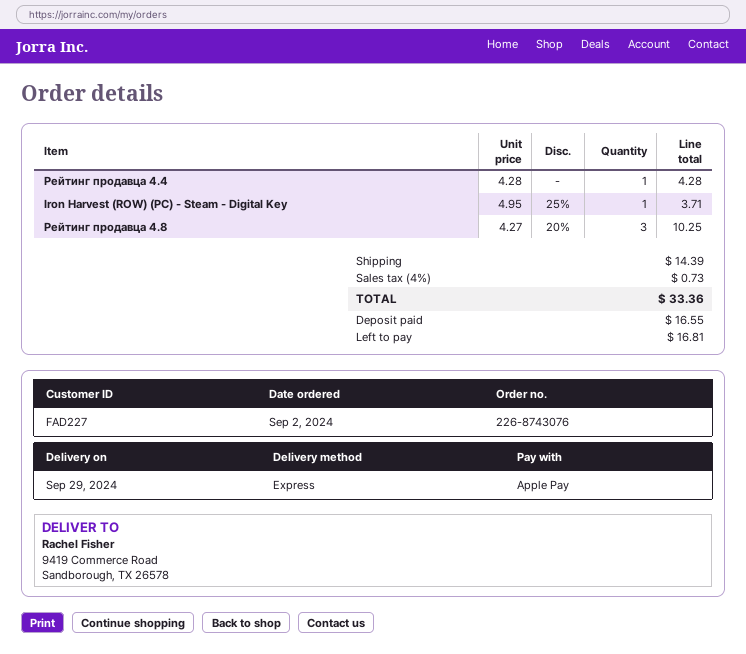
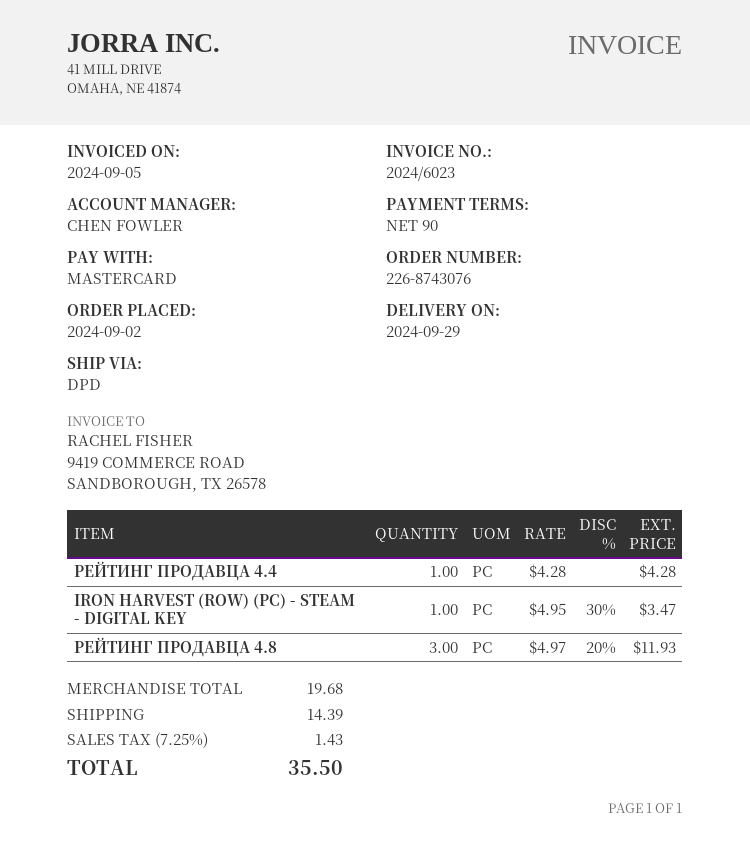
payment method: Apple Pay -> Mastercard
shipping method: express -> DPD
Iron Harvest (ROW) (PC) - Steam - Digital Key: 1 x 4.95 - 25% = 3.71 -> 1 x 4.95 - 30% = 3.47
Рейтинг продавца 4.8: 3 x 4.27 - 20% = 10.25 -> 3 x 4.97 - 20% = 11.93
tax: 4% = 0.73 -> 7.25% = 1.43
total: 33.36 -> 35.50

